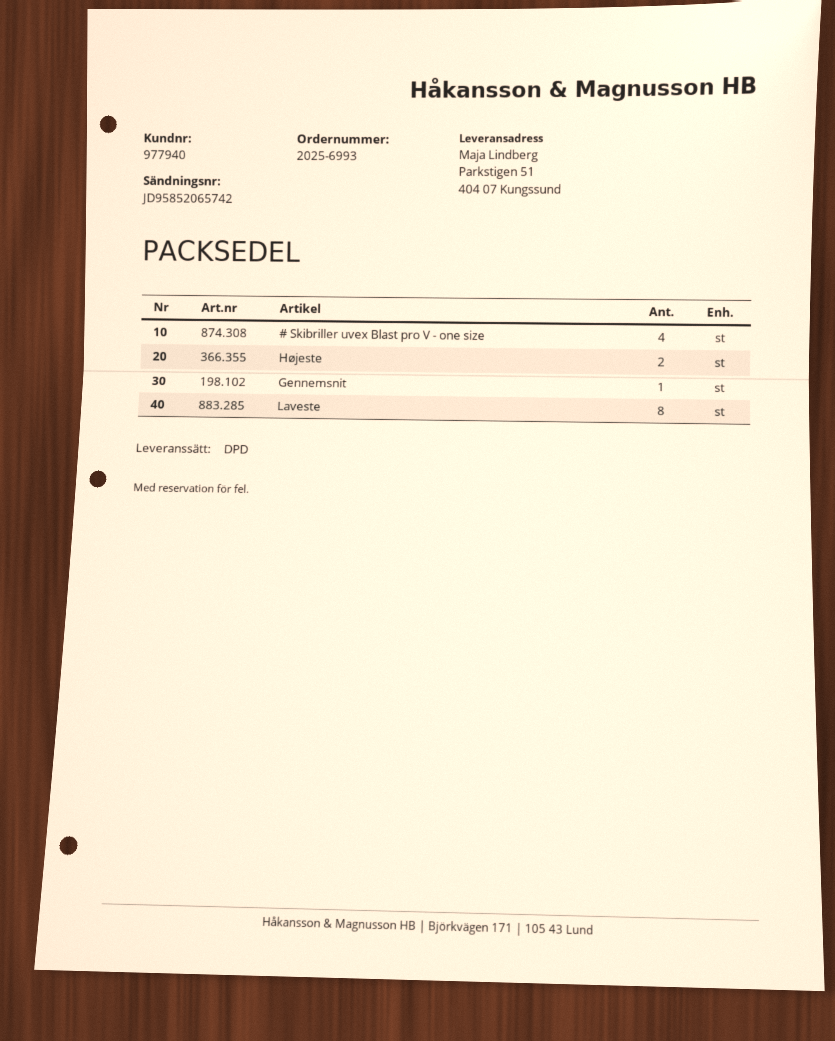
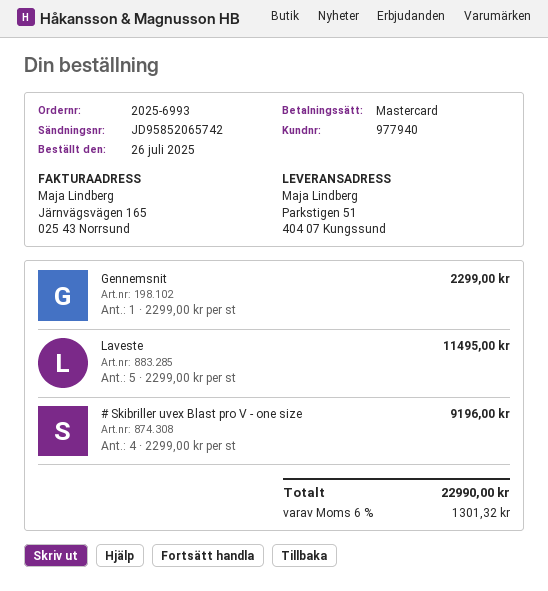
Højeste: 2 -> none
Laveste: 8 -> 5

